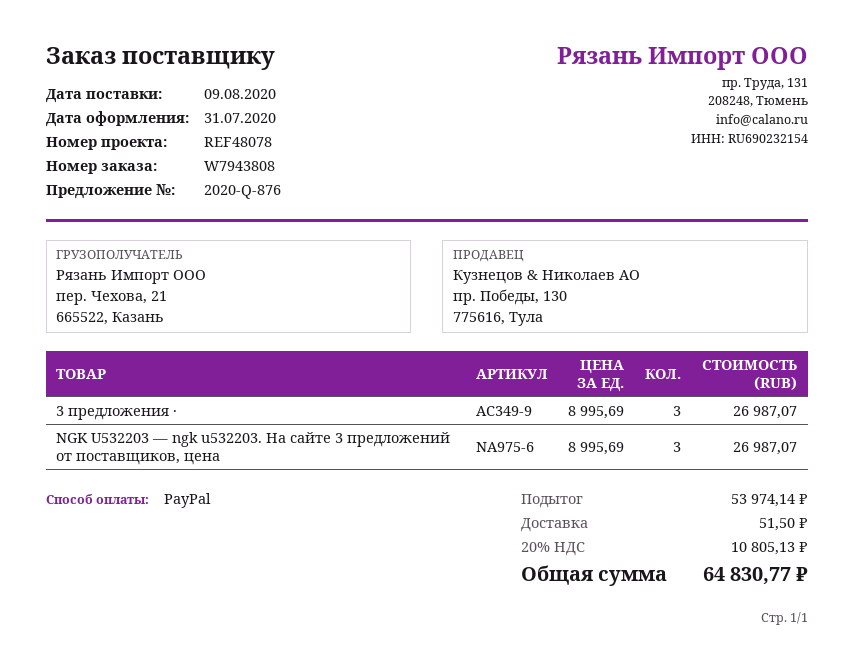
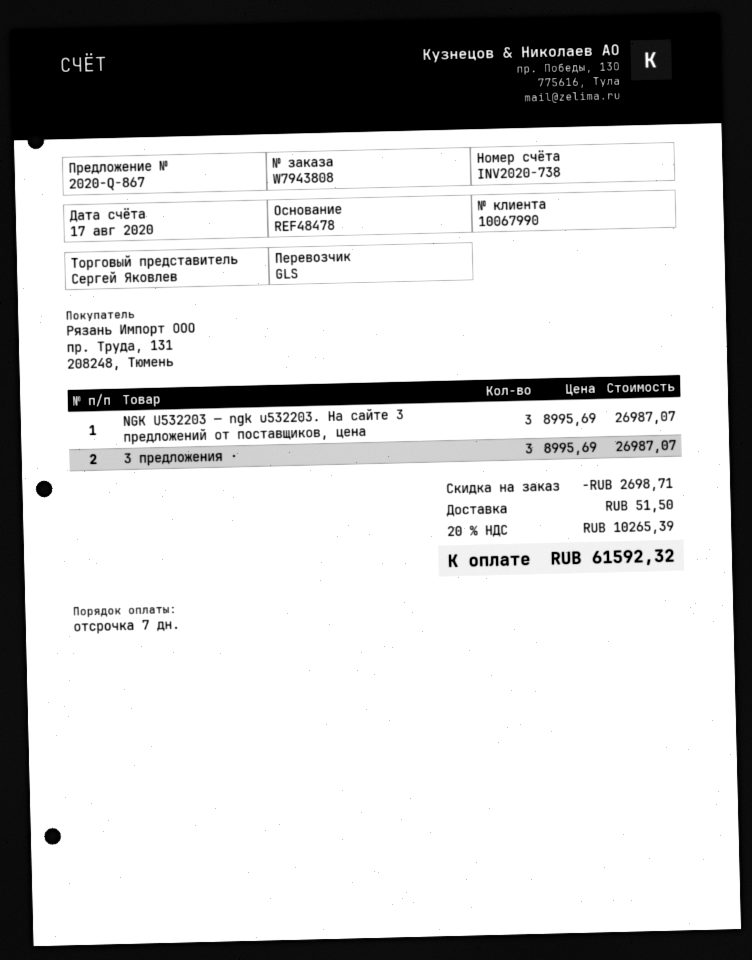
quote number: 2020-Q-876 -> 2020-Q-867
reference: REF48078 -> REF48478
discount: none -> 2698.71
tax: 20% = 10805.13 -> 20% = 10265.39
total: 64830.77 -> 61592.32

